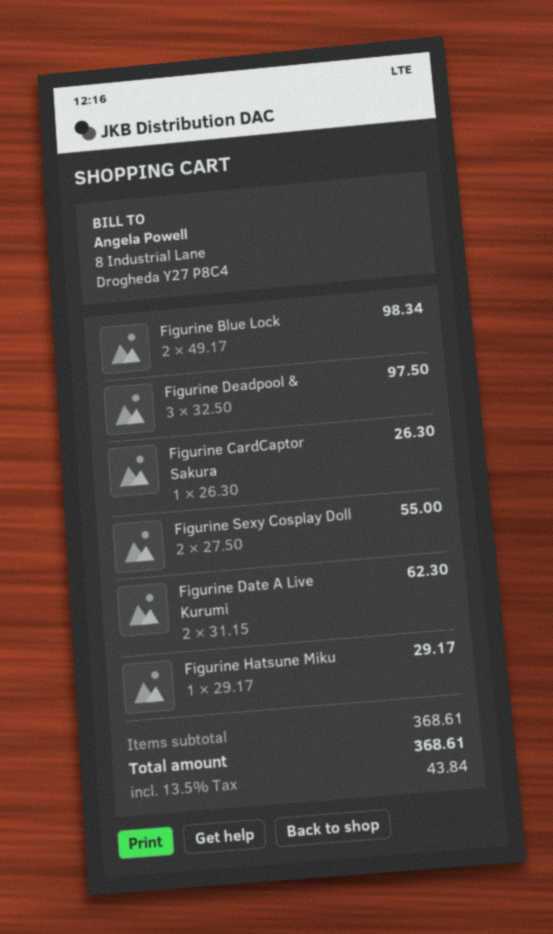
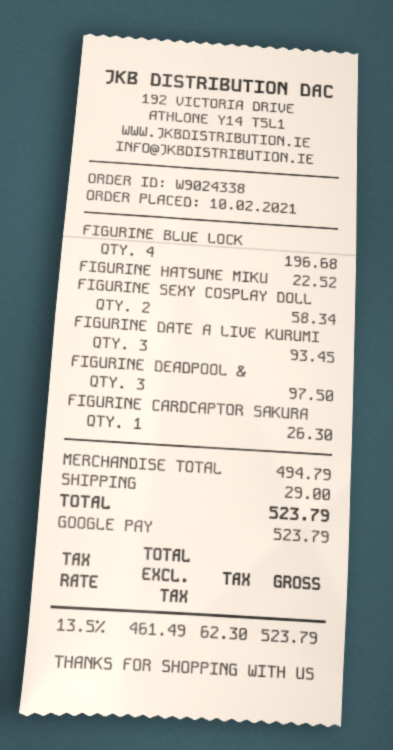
Figurine Blue Lock: 2 for 98.34 -> 4 for 196.68
Figurine Sexy Cosplay Doll: 2 for 55.00 -> 2 for 58.34
Figurine Date A Live Kurumi: 2 for 62.30 -> 3 for 93.45
Figurine Hatsune Miku: 1 for 29.17 -> 1 for 22.52
subtotal: 368.61 -> 494.79
shipping: none -> 29.00
tax: 13.5% = 43.84 -> 13.5% = 62.30
total: 368.61 -> 523.79

